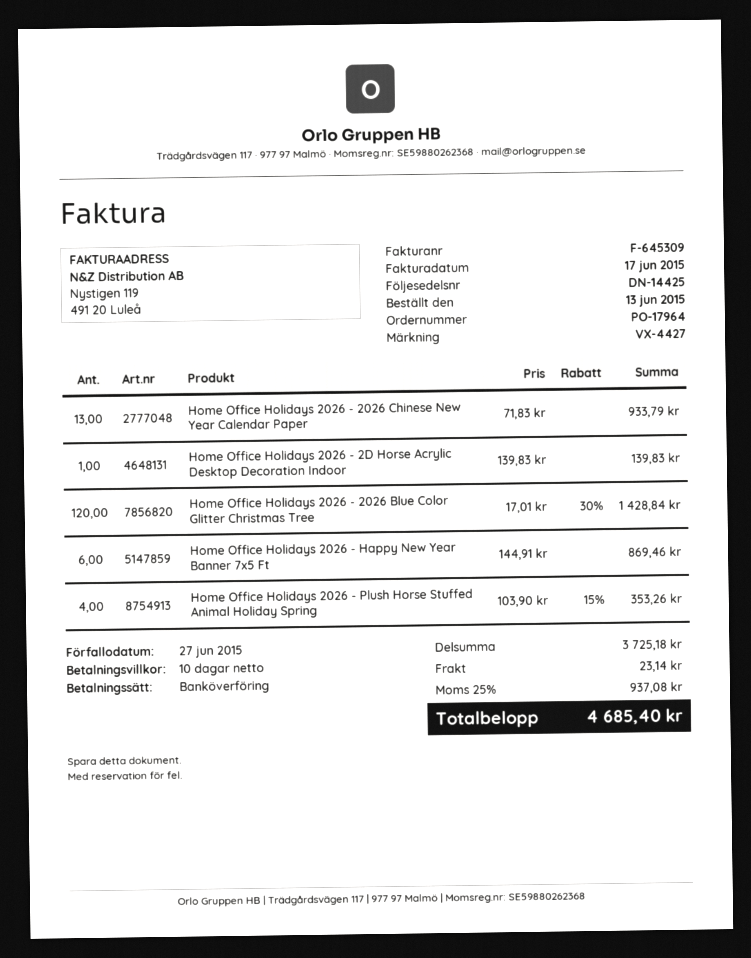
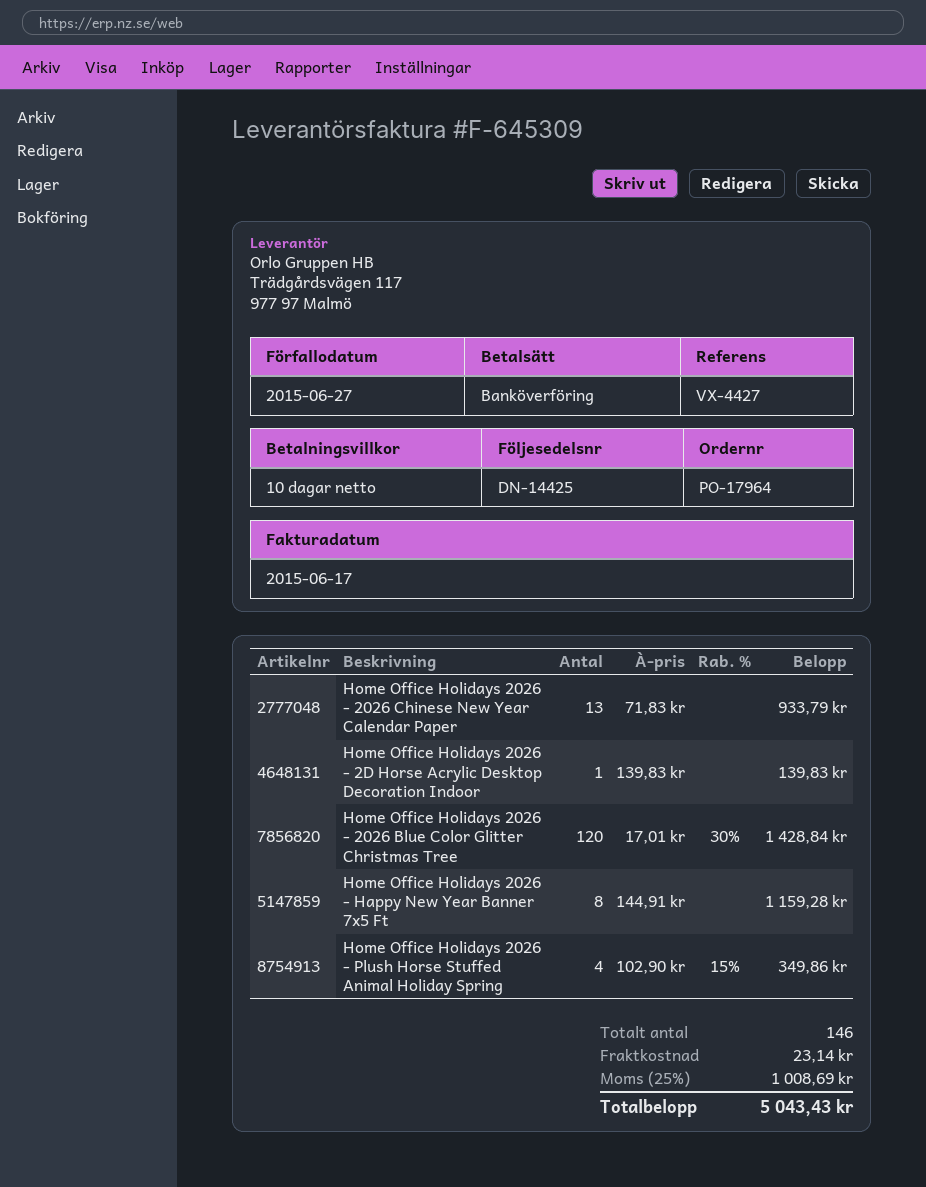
Home Office Holidays 2026 - Happy New Year Banner 7x5 Ft: 6 x 144.91 = 869.46 -> 8 x 144.91 = 1159.28
Home Office Holidays 2026 - Plush Horse Stuffed Animal Holiday Spring: 4 x 103.90 - 15% = 353.26 -> 4 x 102.90 - 15% = 349.86
tax: 25% = 937.08 -> 25% = 1008.69
total: 4685.40 -> 5043.43

